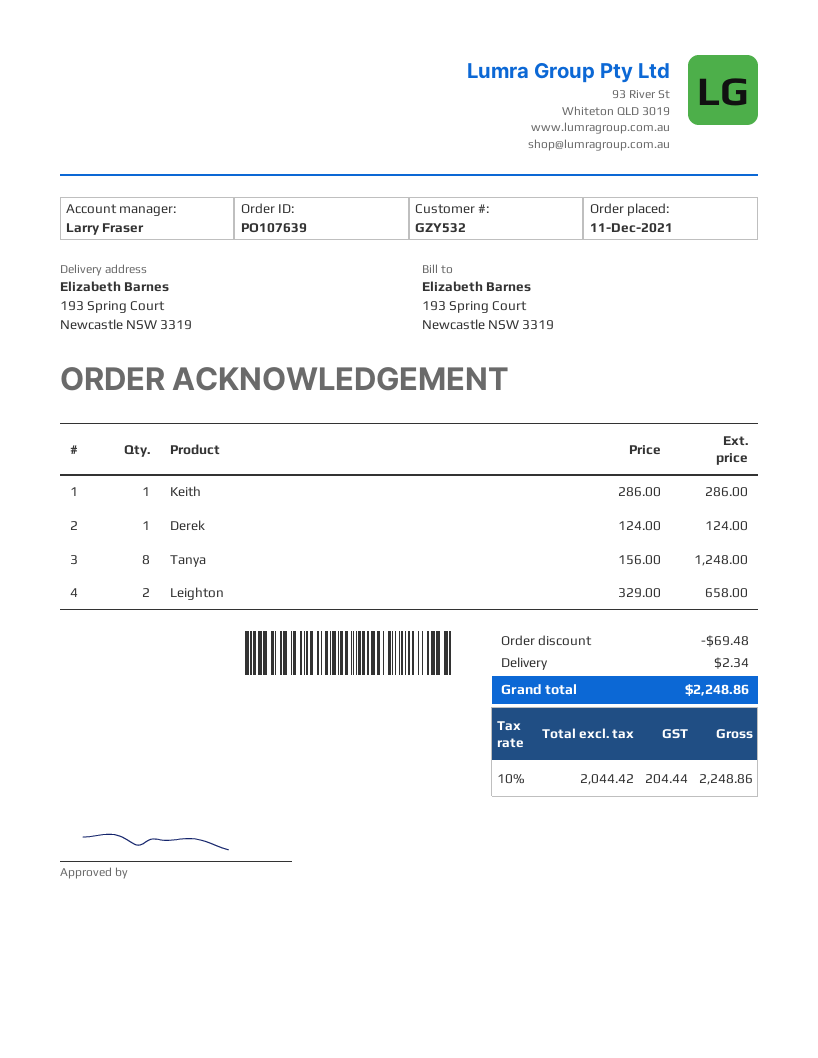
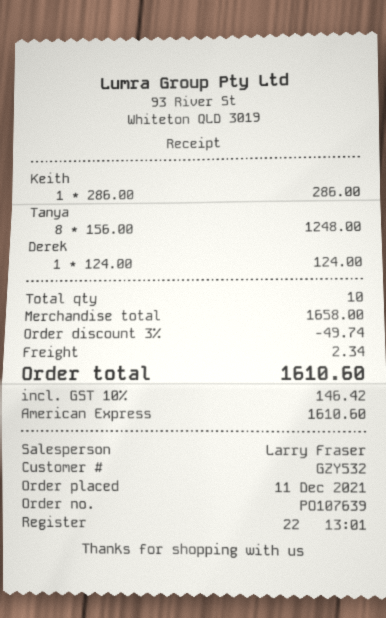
Leighton: 2 x 329.00 = 658.00 -> none
discount: 69.48 -> 49.74
tax: 10% = 204.44 -> 10% = 146.42
total: 2248.86 -> 1610.60

